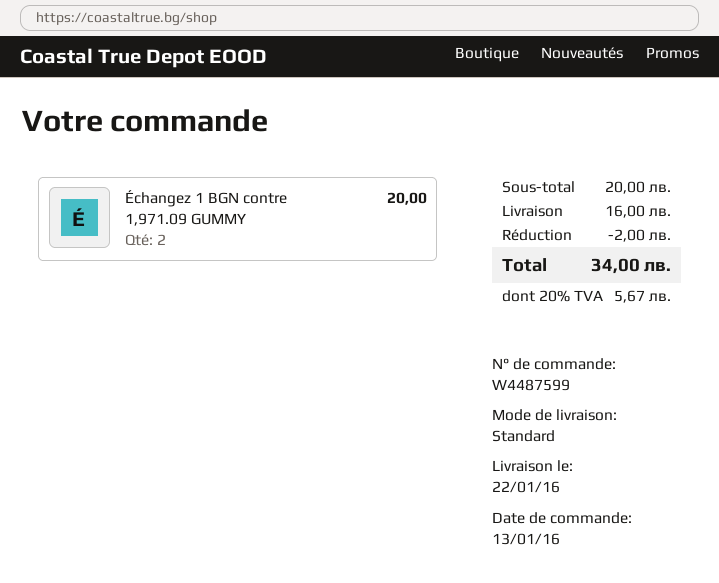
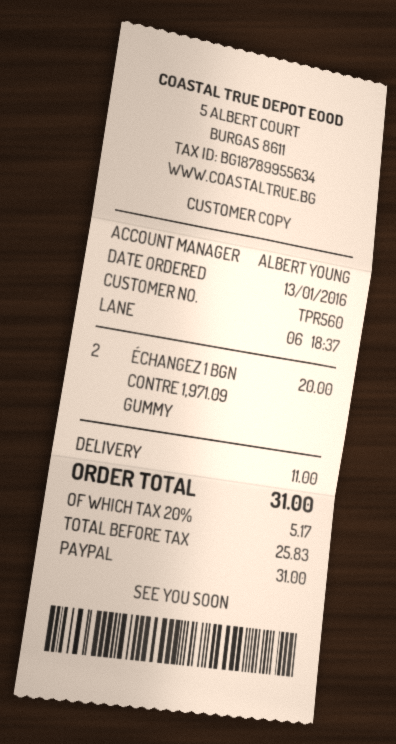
discount: 2.00 -> none
shipping: 16.00 -> 11.00
tax: 20% = 5.67 -> 20% = 5.17
total: 34.00 -> 31.00

